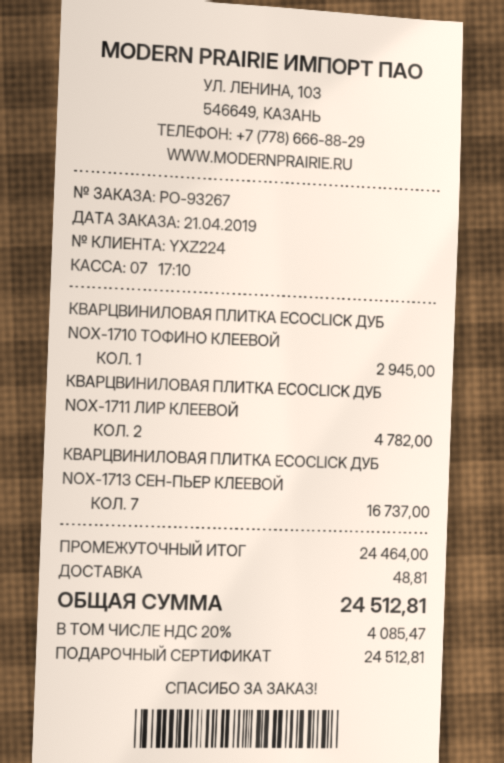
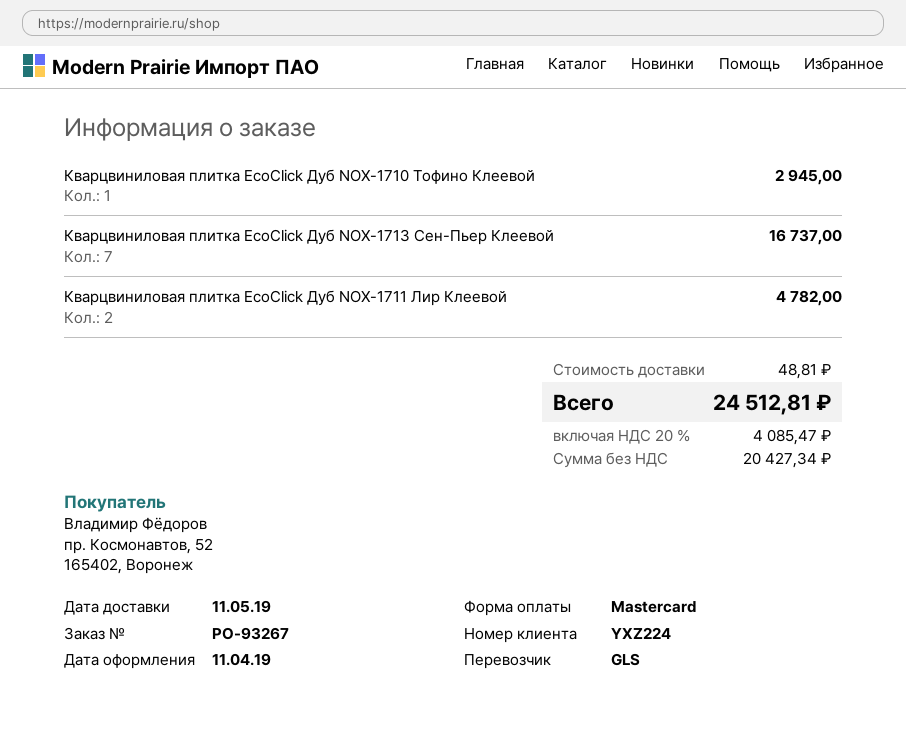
order date: 2019-04-21 -> 2019-04-11
payment method: gift card -> Mastercard

